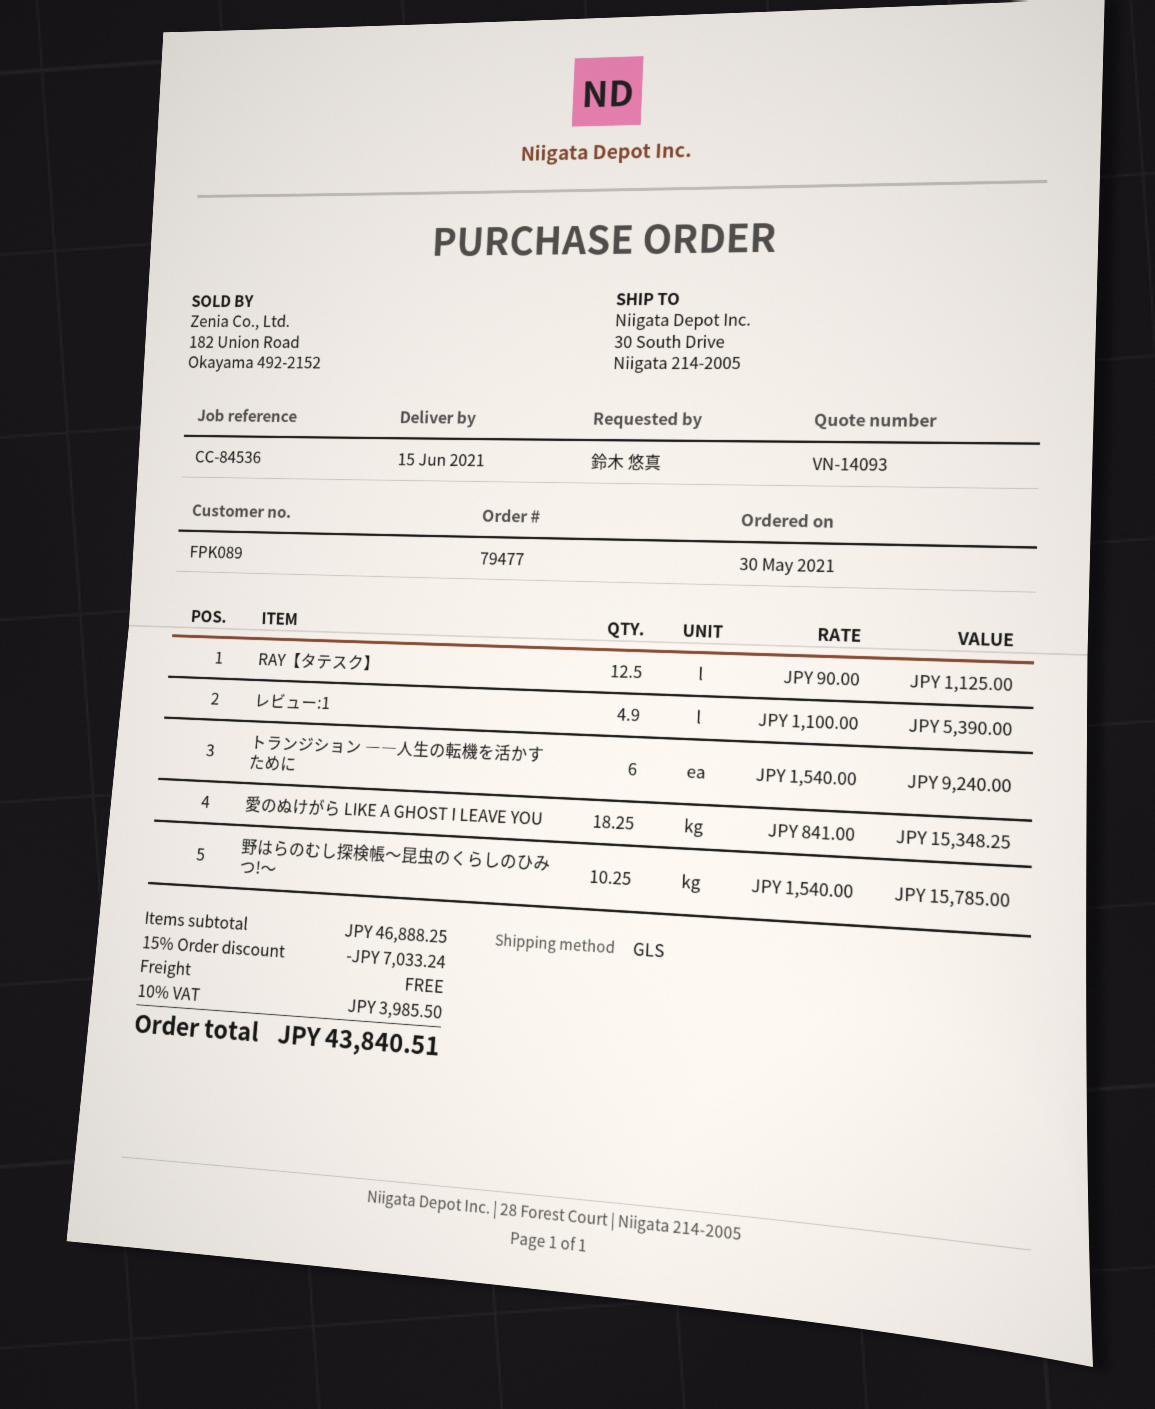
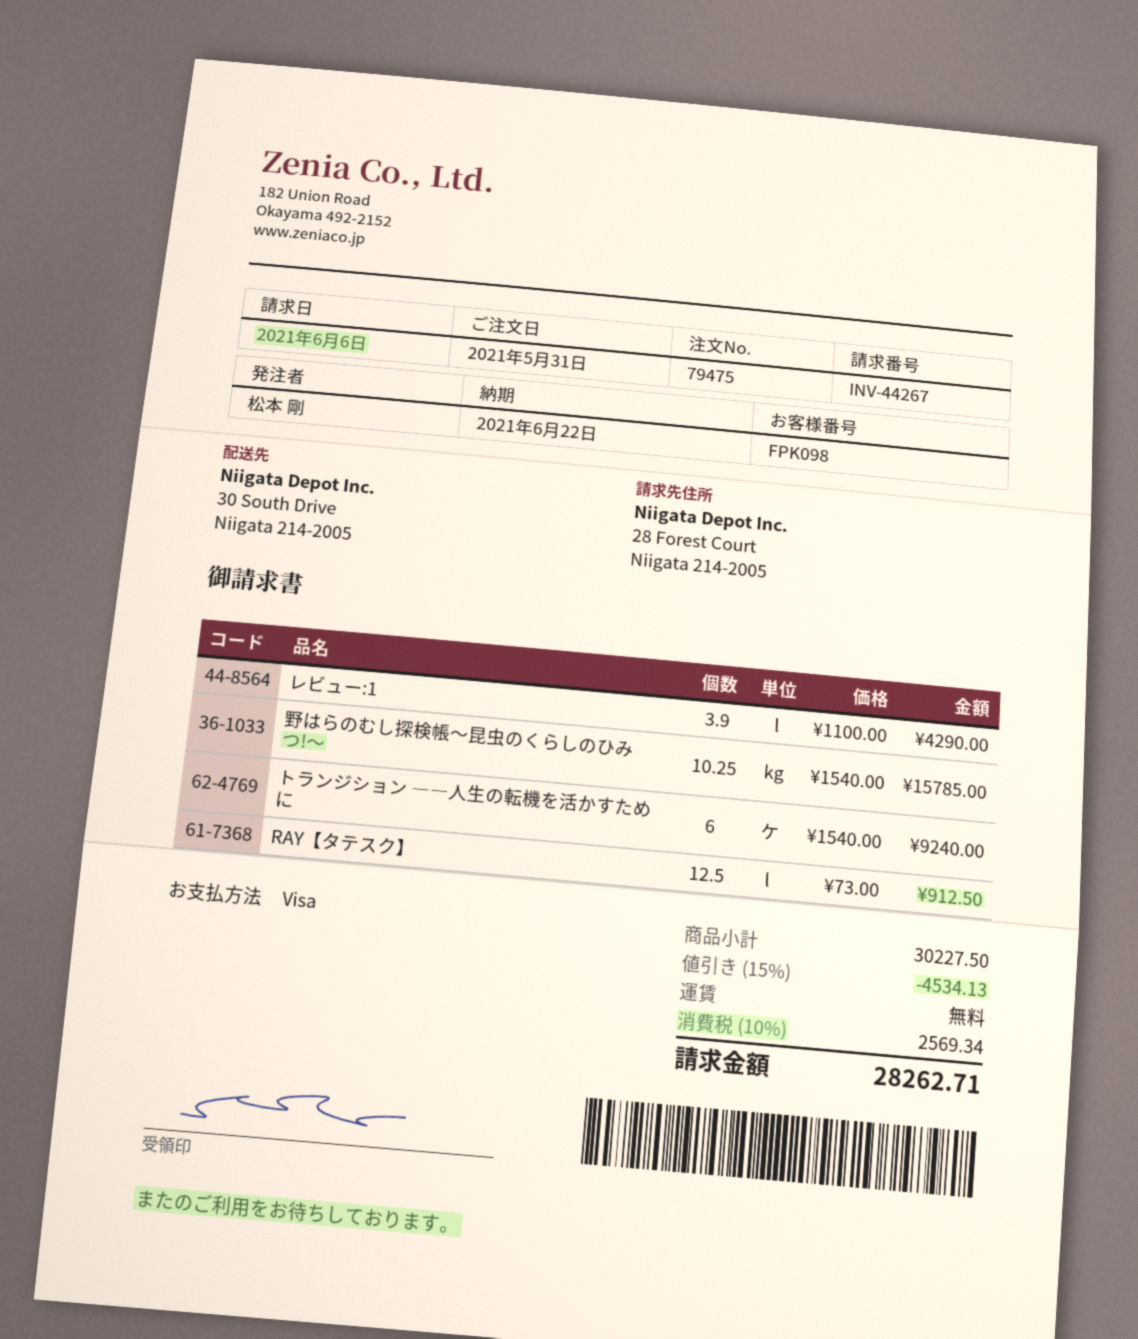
order number: 79477 -> 79475
order date: 2021-05-30 -> 2021-05-31
delivery date: 2021-06-15 -> 2021-06-22
customer number: FPK089 -> FPK098
ordered by: 鈴木 悠真 -> 松本 剛
RAY【タテスク】: 12.5 x 90.00 = 1125.00 -> 12.5 x 73.00 = 912.50
レビュー:1: 4.9 x 1100.00 = 5390.00 -> 3.9 x 1100.00 = 4290.00
愛のぬけがら LIKE A GHOST I LEAVE YOU: 18.25 x 841.00 = 15348.25 -> none
subtotal: 46888.25 -> 30227.50
discount: 15% = 7033.24 -> 15% = 4534.13
tax: 10% = 3985.50 -> 10% = 2569.34
total: 43840.51 -> 28262.71

